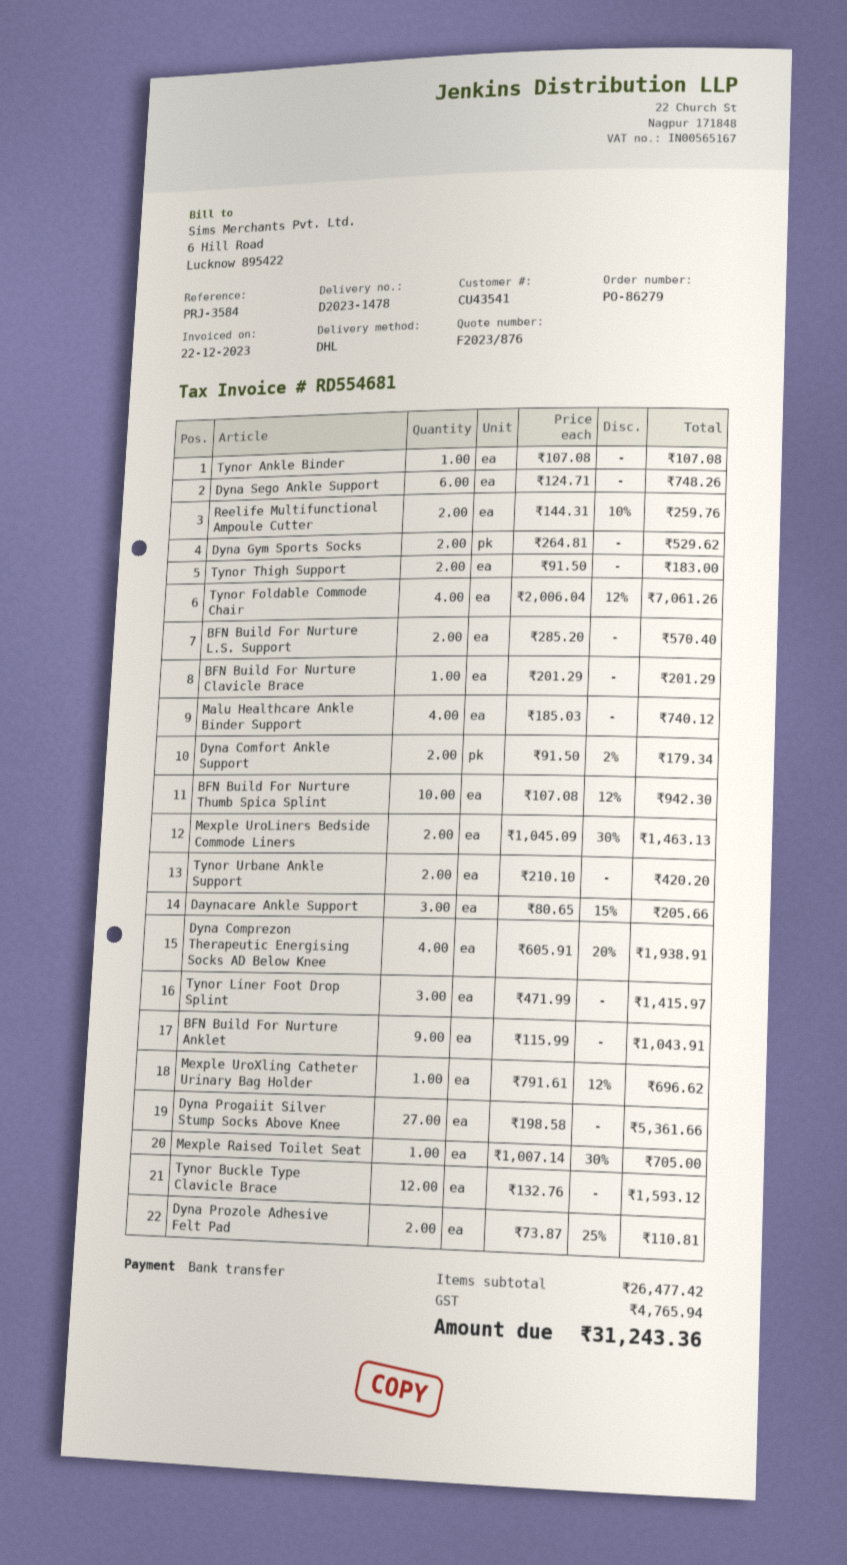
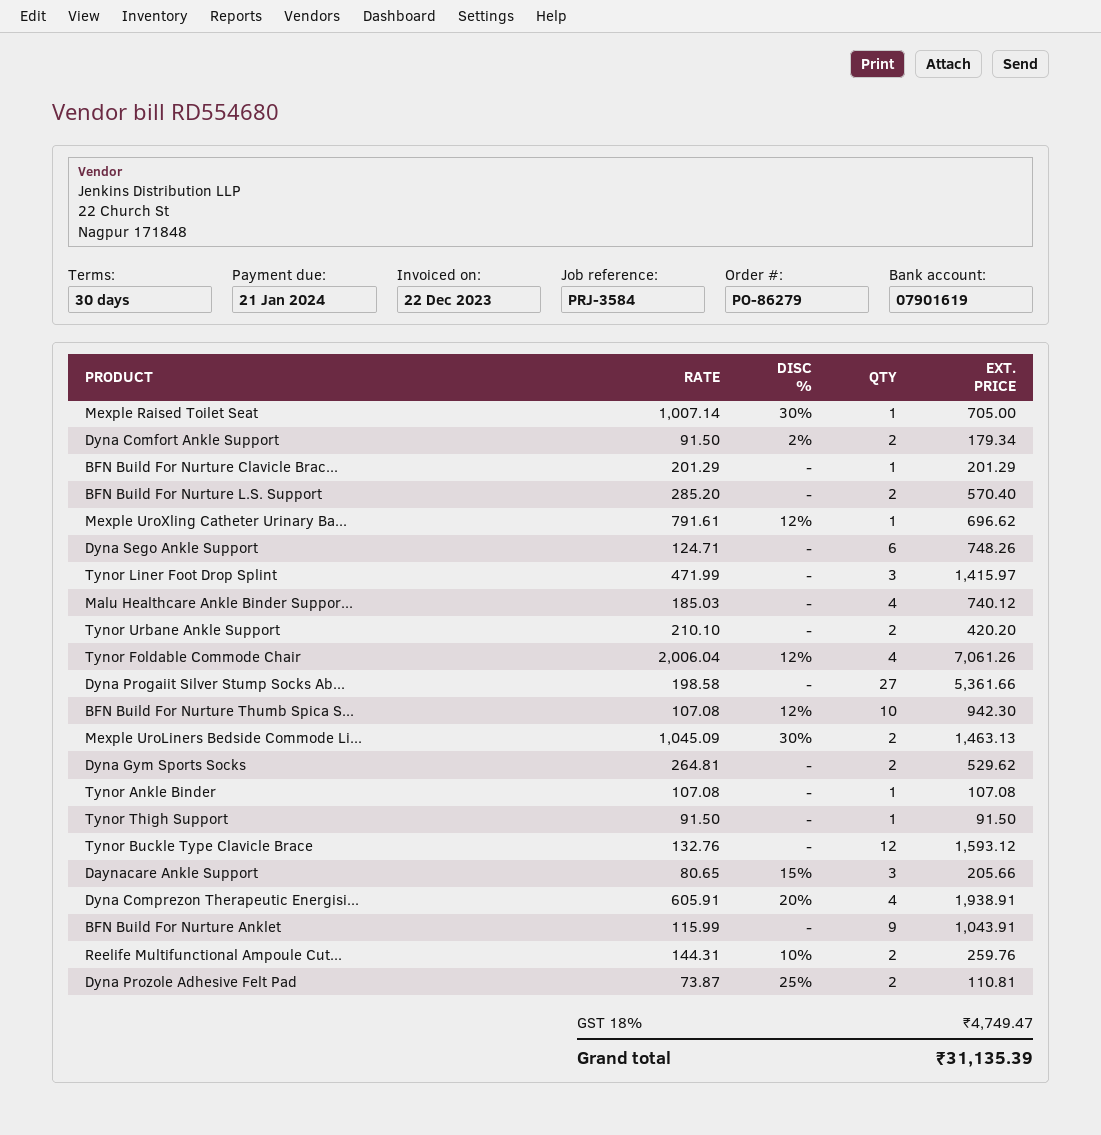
invoice number: RD554681 -> RD554680
Tynor Thigh Support: 2 x 91.50 = 183.00 -> 1 x 91.50 = 91.50
tax: 4765.94 -> 4749.47
total: 31243.36 -> 31135.39

